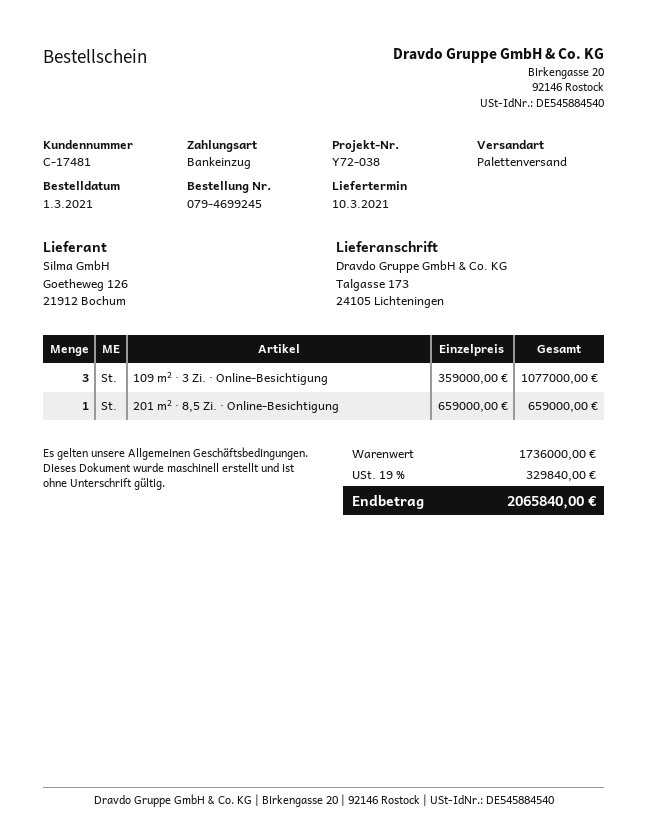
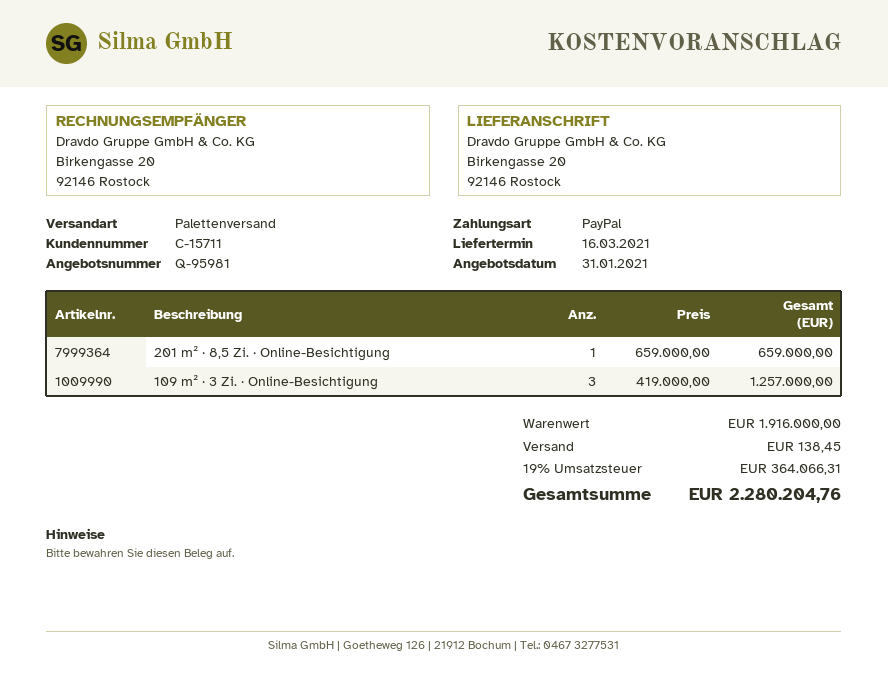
delivery date: 2021-03-10 -> 2021-03-16
customer number: C-17481 -> C-15711
payment method: direct debit -> PayPal
ship to: Talgasse 173, 24105 Lichteningen -> Birkengasse 20, 92146 Rostock
109 m² · 3 Zi. · Online-Besichtigung: 3 x 359000.00 = 1077000.00 -> 3 x 419000.00 = 1257000.00
subtotal: 1736000.00 -> 1916000.00
shipping: none -> 138.45
tax: 19% = 329840.00 -> 19% = 364066.31
total: 2065840.00 -> 2280204.76

